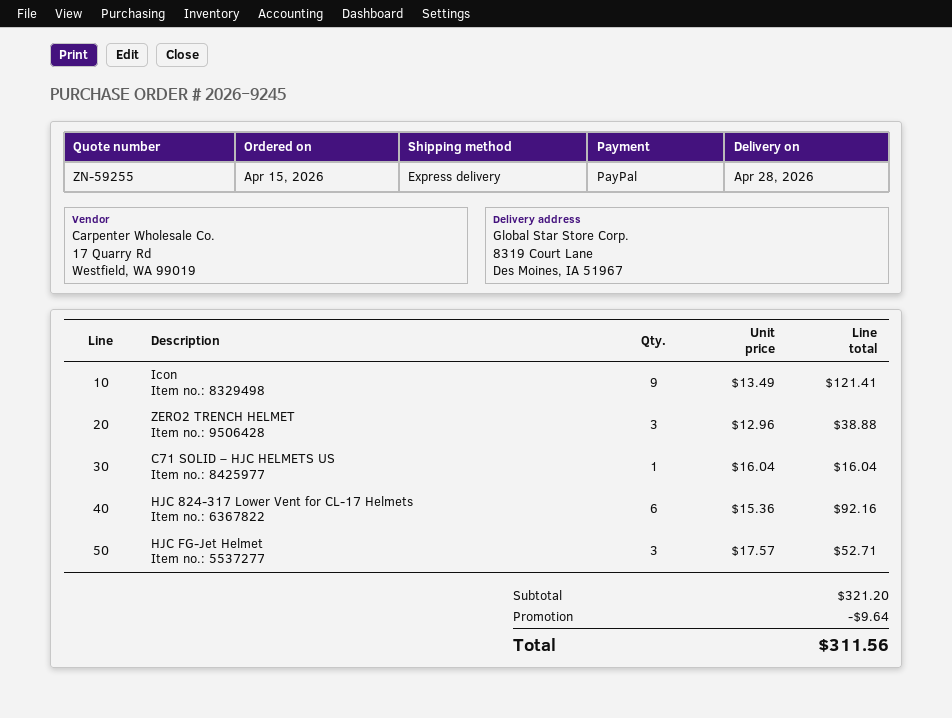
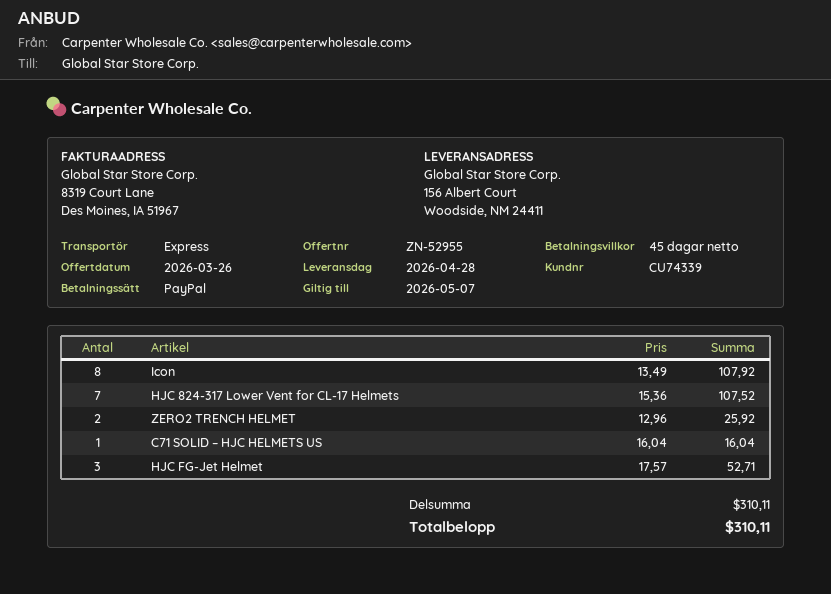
quote number: ZN-59255 -> ZN-52955
ship to: 8319 Court Lane, Des Moines, IA 51967 -> 156 Albert Court, Woodside, NM 24411
Icon: 9 x 13.49 = 121.41 -> 8 x 13.49 = 107.92
ZERO2 TRENCH HELMET: 3 x 12.96 = 38.88 -> 2 x 12.96 = 25.92
HJC 824-317 Lower Vent for CL-17 Helmets: 6 x 15.36 = 92.16 -> 7 x 15.36 = 107.52
subtotal: 321.20 -> 310.11
discount: 9.64 -> none
total: 311.56 -> 310.11

